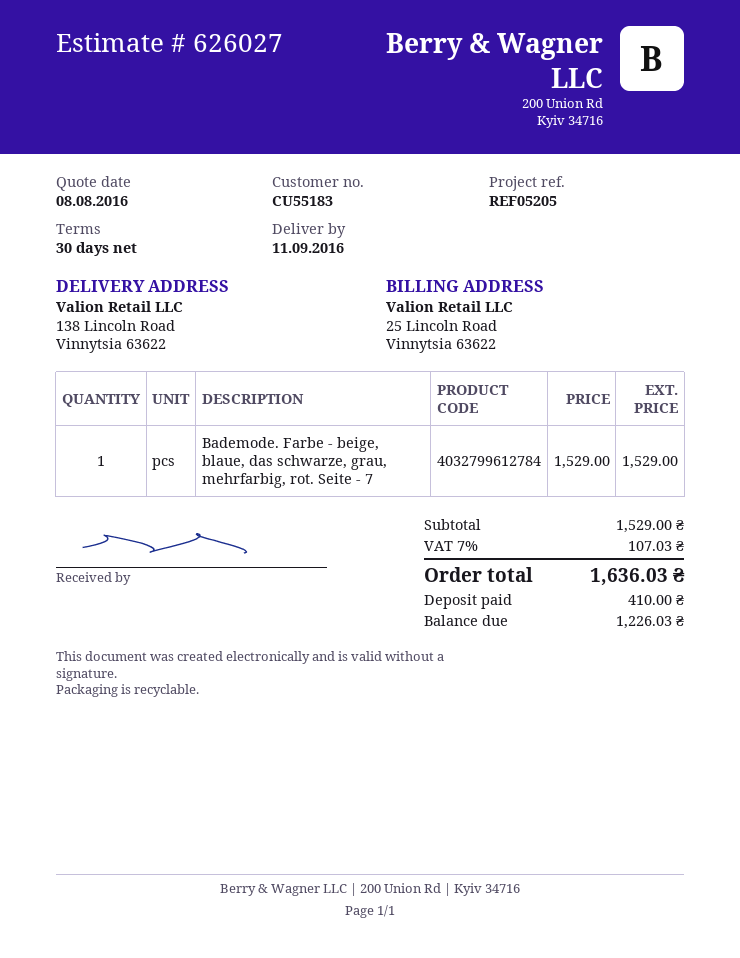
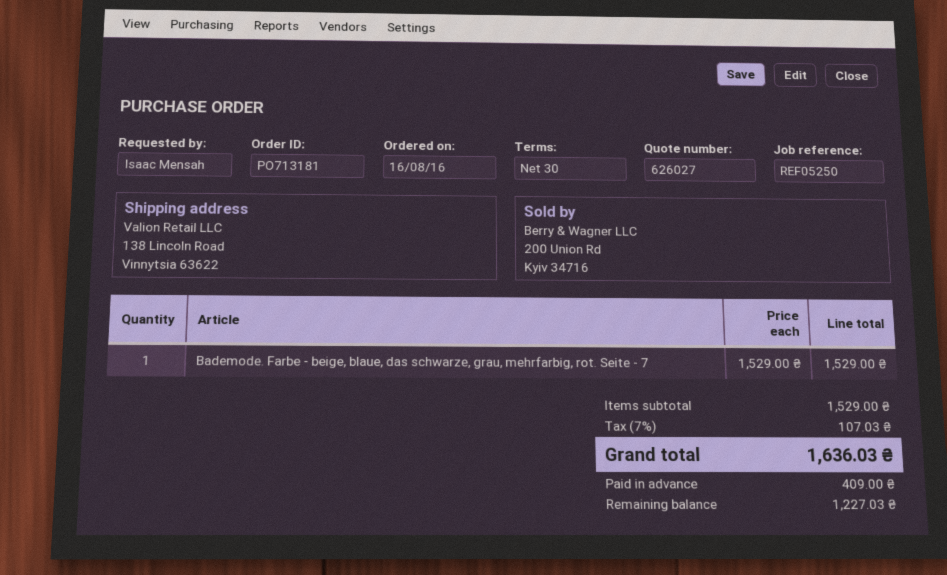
reference: REF05205 -> REF05250
deposit: 410.00 -> 409.00
balance: 1226.03 -> 1227.03

